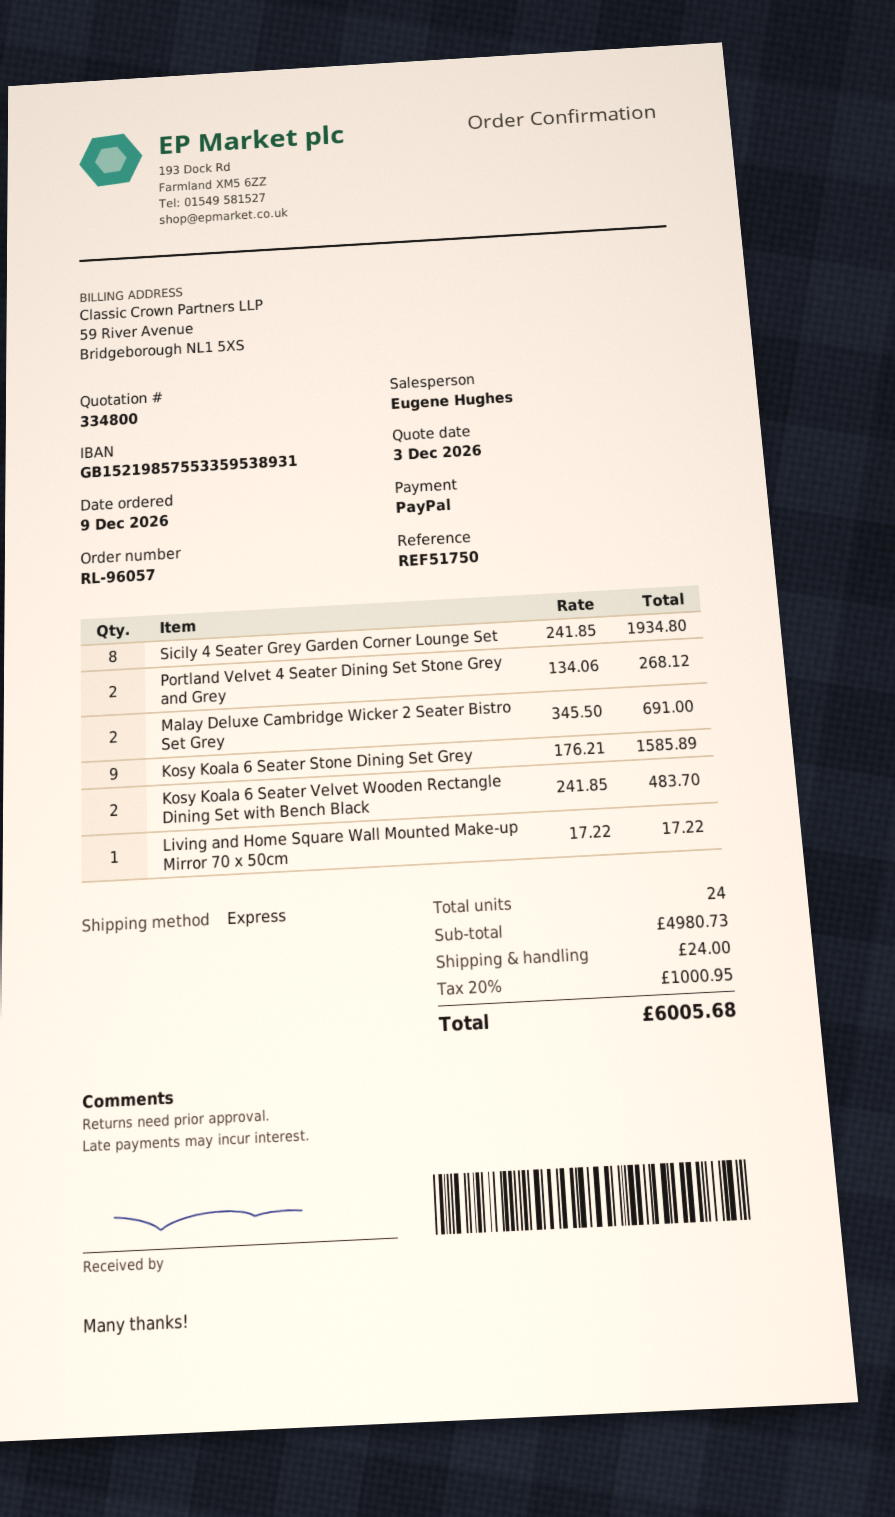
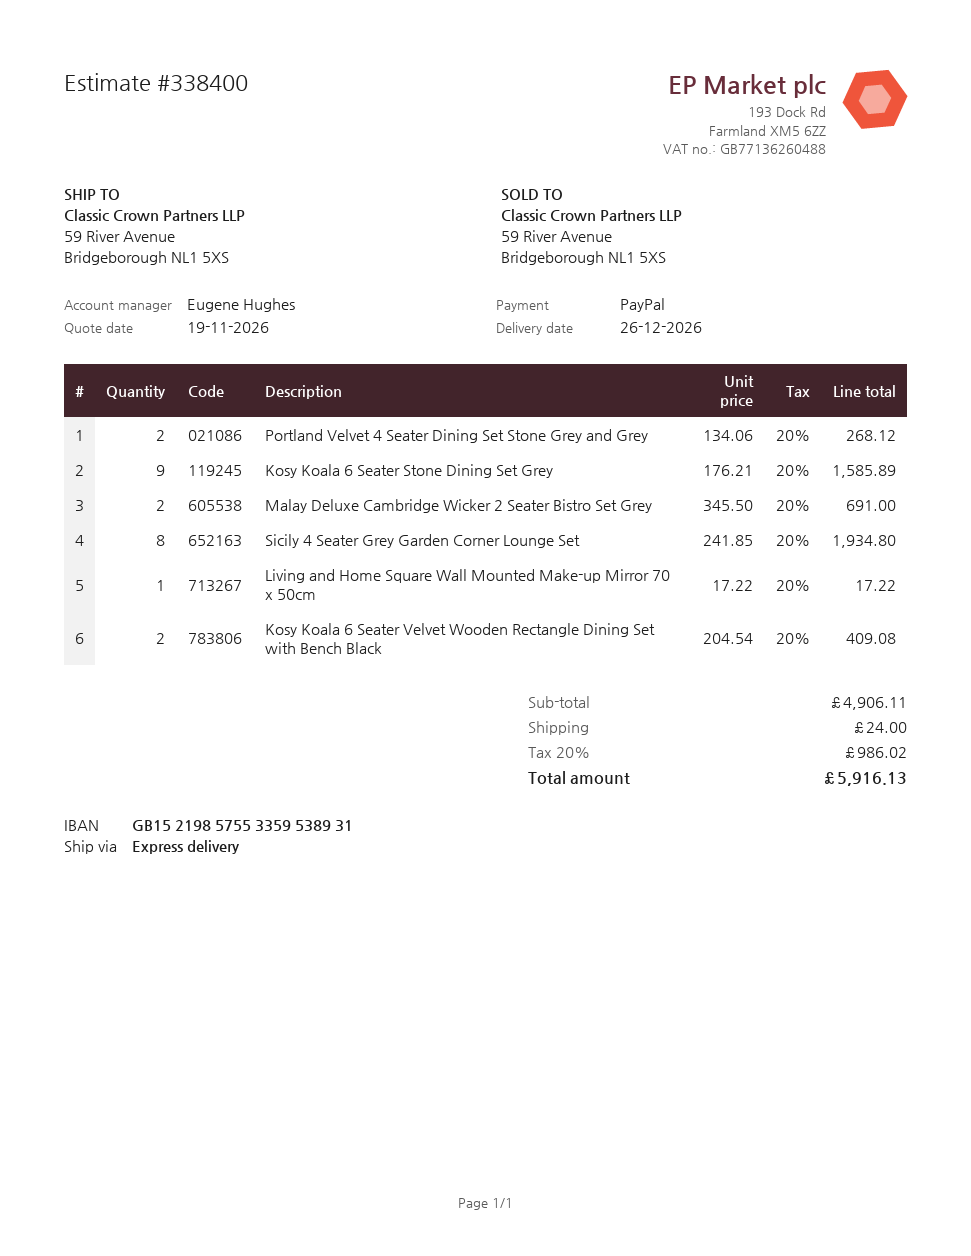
quote number: 334800 -> 338400
quote date: 2026-12-03 -> 2026-11-19
Kosy Koala 6 Seater Velvet Wooden Rectangle Dining Set with Bench Black: 2 x 241.85 = 483.70 -> 2 x 204.54 = 409.08
subtotal: 4980.73 -> 4906.11
tax: 20% = 1000.95 -> 20% = 986.02
total: 6005.68 -> 5916.13

